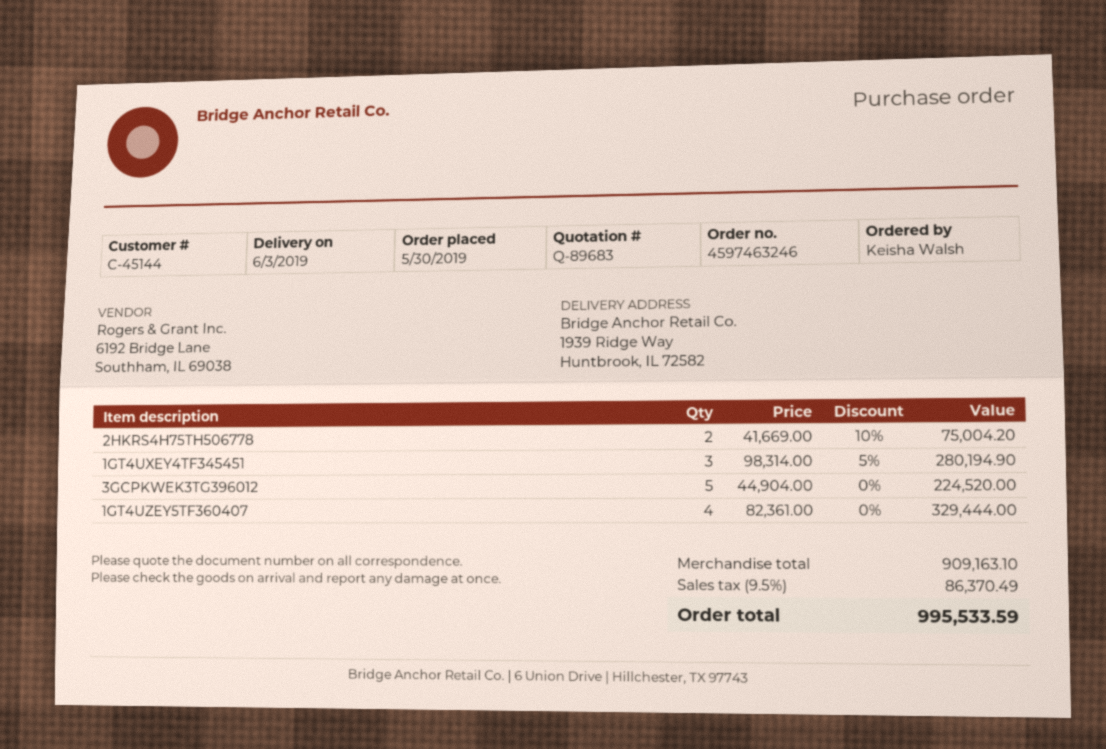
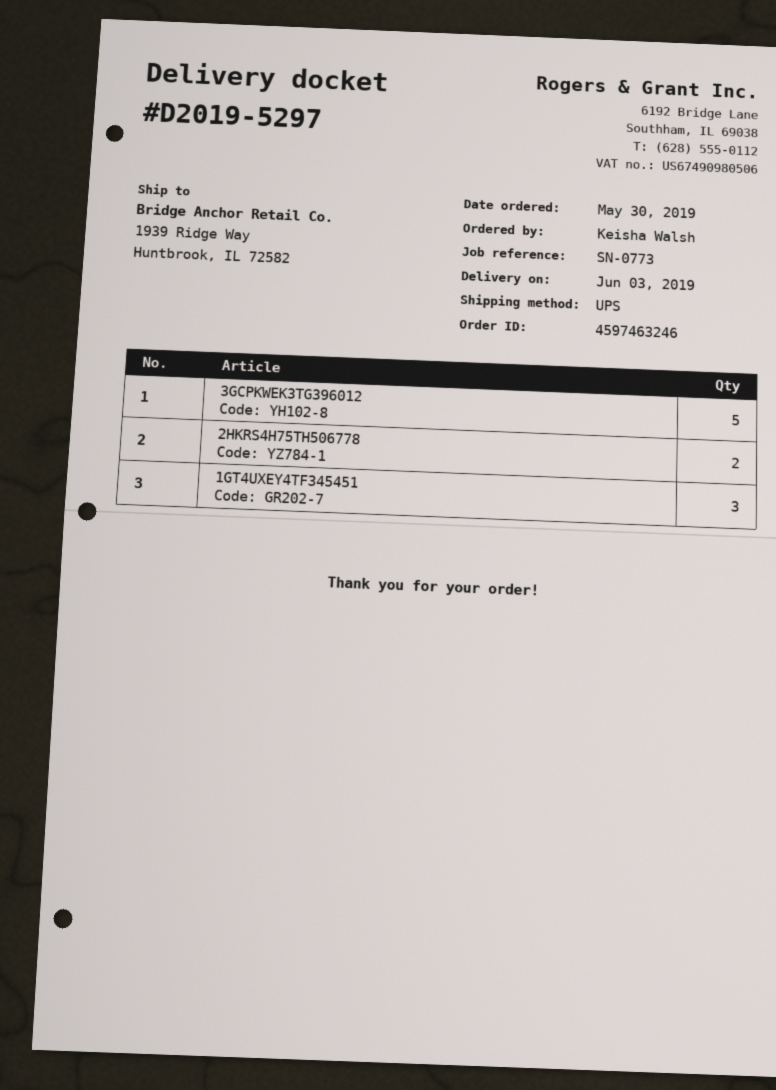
1GT4UZEY5TF360407: 4 -> none

